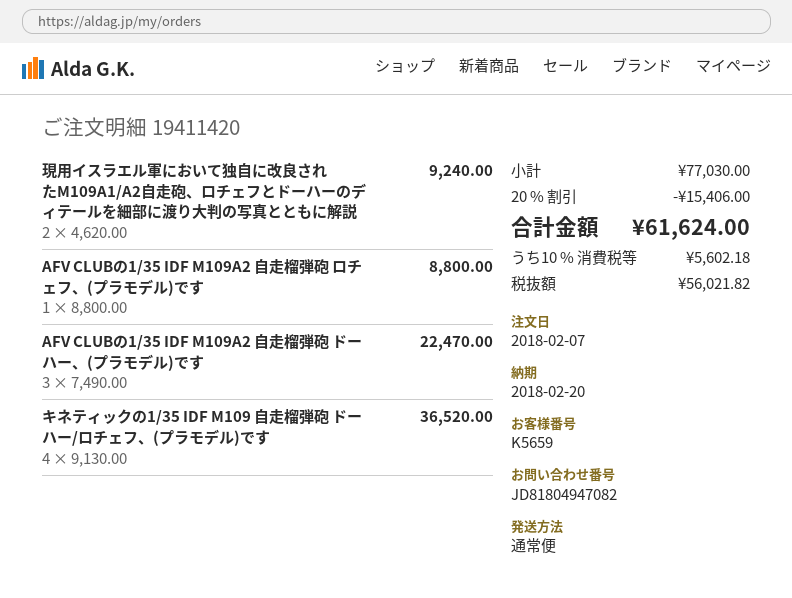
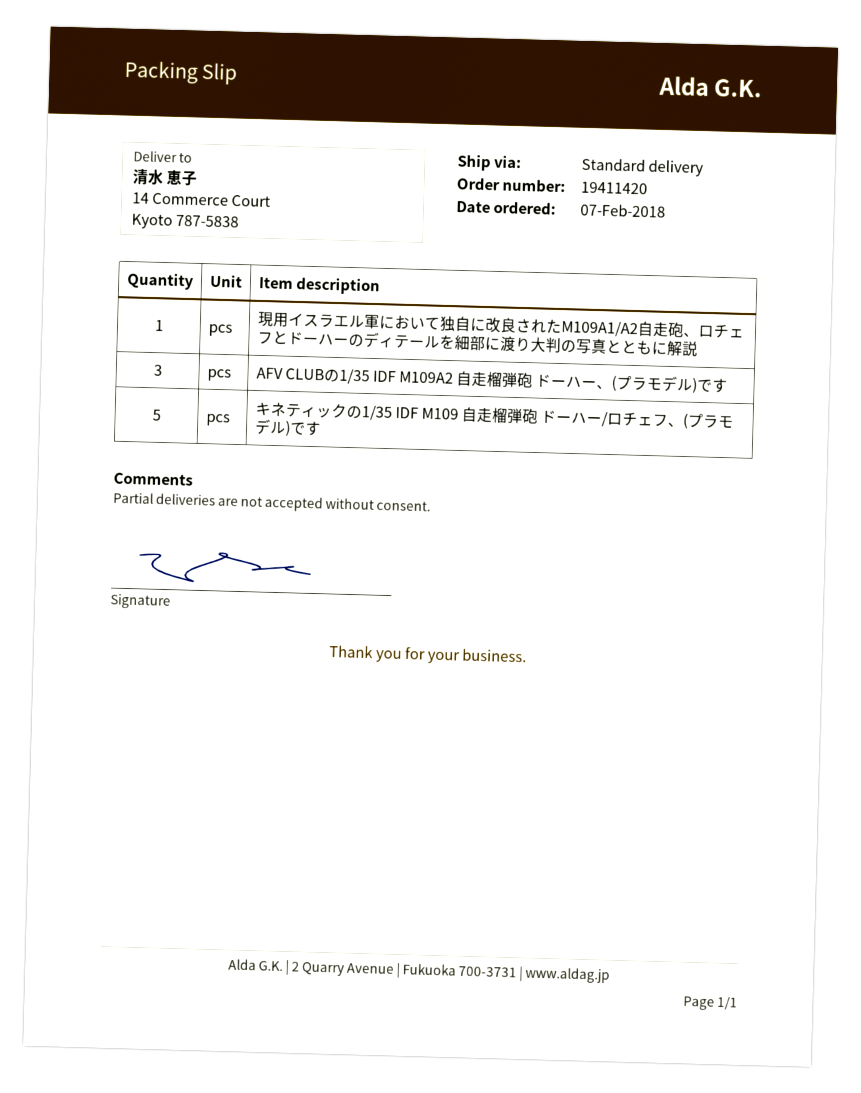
現用イスラエル軍において独自に改良されたM109A1/A2自走砲、ロチェフとドーハーのディテールを細部に渡り大判の写真とともに解説: 2 -> 1
AFV CLUBの1/35 IDF M109A2 自走榴弾砲 ロチェフ、(プラモデル)です: 1 -> none
キネティックの1/35 IDF M109 自走榴弾砲 ドーハー/ロチェフ、(プラモデル)です: 4 -> 5

